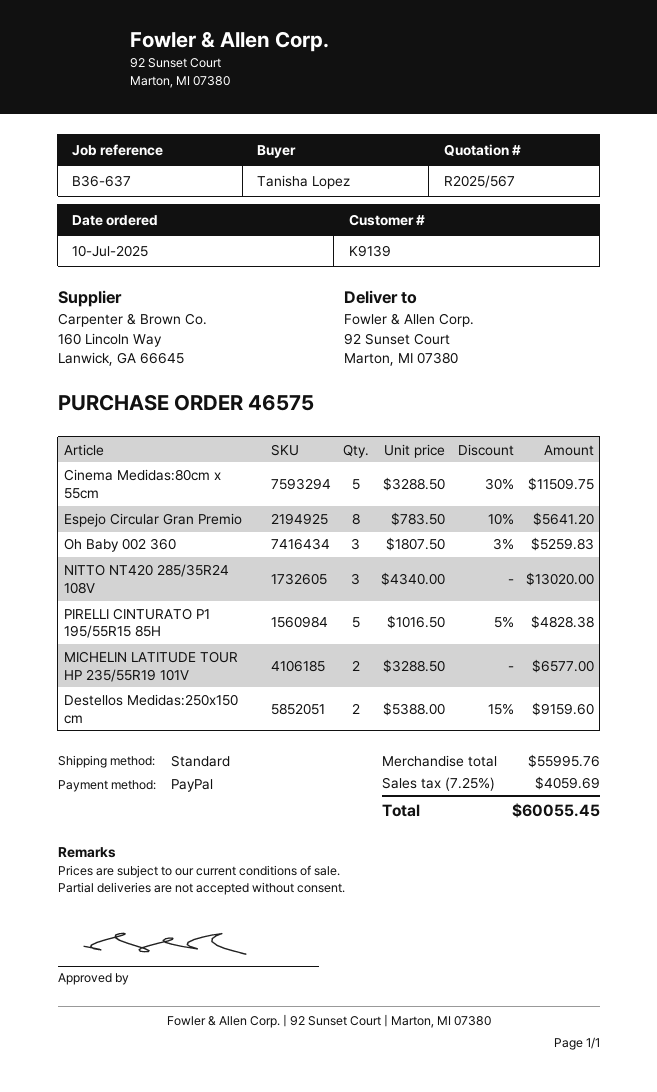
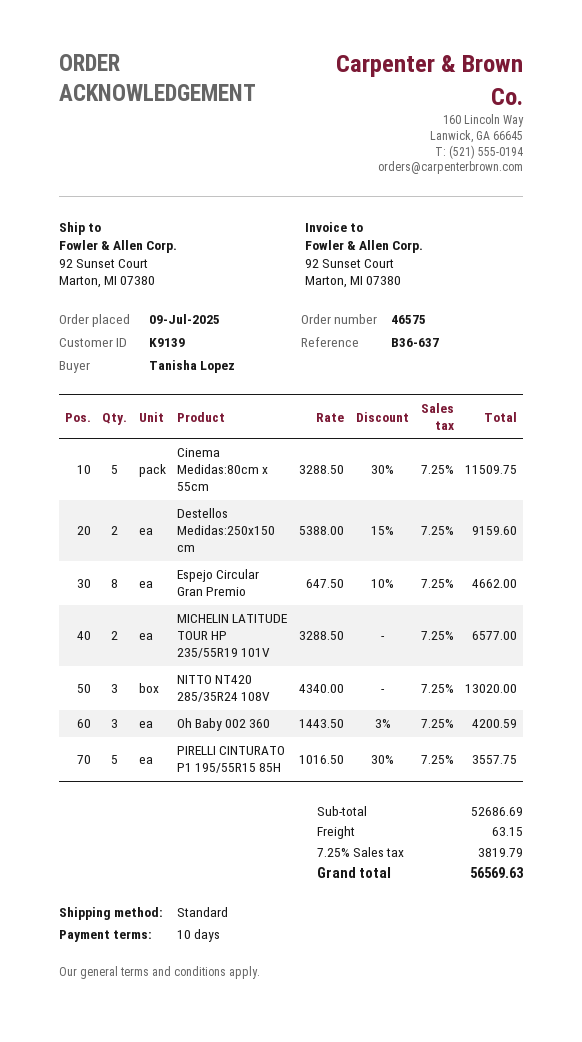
order date: 2025-07-10 -> 2025-07-09
Espejo Circular Gran Premio: 8 x 783.50 - 10% = 5641.20 -> 8 x 647.50 - 10% = 4662.00
Oh Baby 002 360: 3 x 1807.50 - 3% = 5259.83 -> 3 x 1443.50 - 3% = 4200.59
PIRELLI CINTURATO P1 195/55R15 85H: 5 x 1016.50 - 5% = 4828.38 -> 5 x 1016.50 - 30% = 3557.75
subtotal: 55995.76 -> 52686.69
shipping: none -> 63.15
tax: 7.25% = 4059.69 -> 7.25% = 3819.79
total: 60055.45 -> 56569.63

